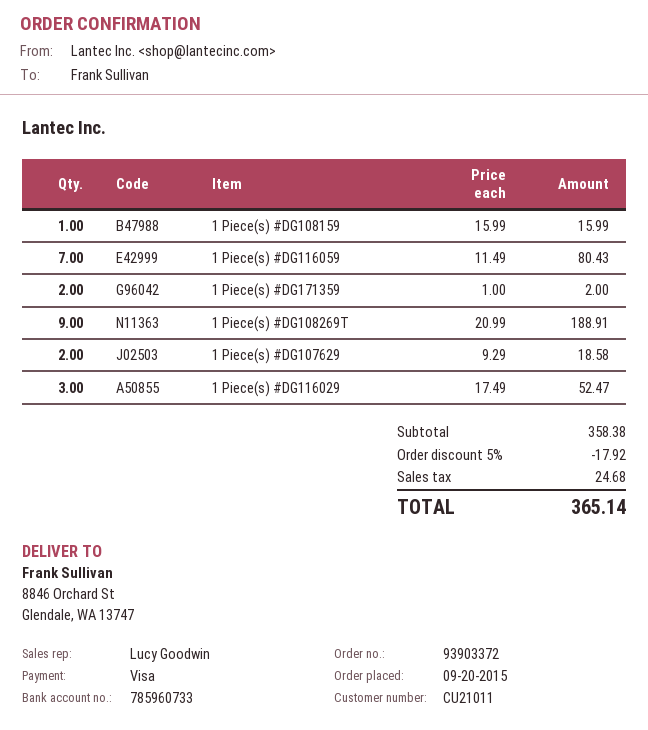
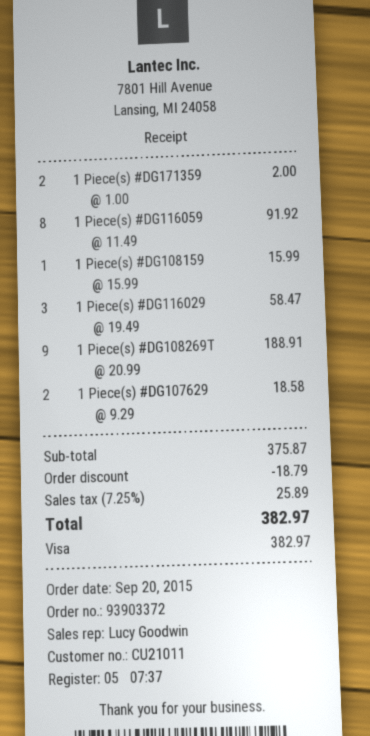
1 Piece(s) #DG116059: 7 x 11.49 = 80.43 -> 8 x 11.49 = 91.92
1 Piece(s) #DG116029: 3 x 17.49 = 52.47 -> 3 x 19.49 = 58.47
subtotal: 358.38 -> 375.87
discount: 17.92 -> 18.79
tax: 24.68 -> 25.89
total: 365.14 -> 382.97

